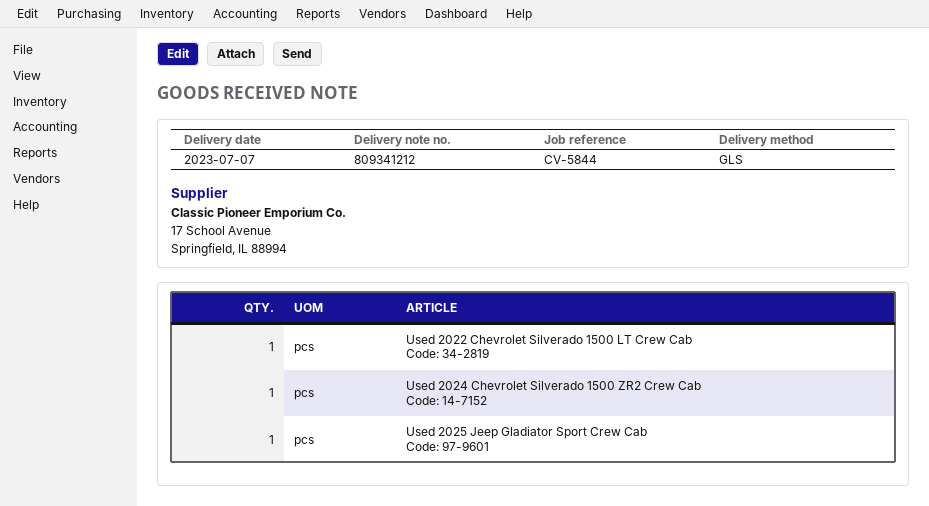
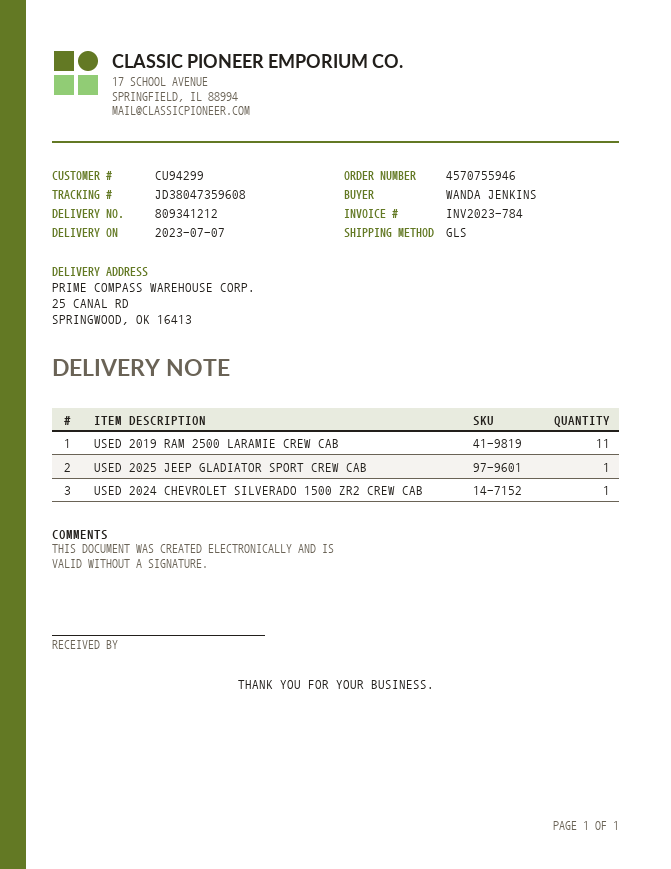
Used 2022 Chevrolet Silverado 1500 LT Crew Cab: 1 -> none
USED 2019 RAM 2500 LARAMIE CREW CAB: none -> 11

